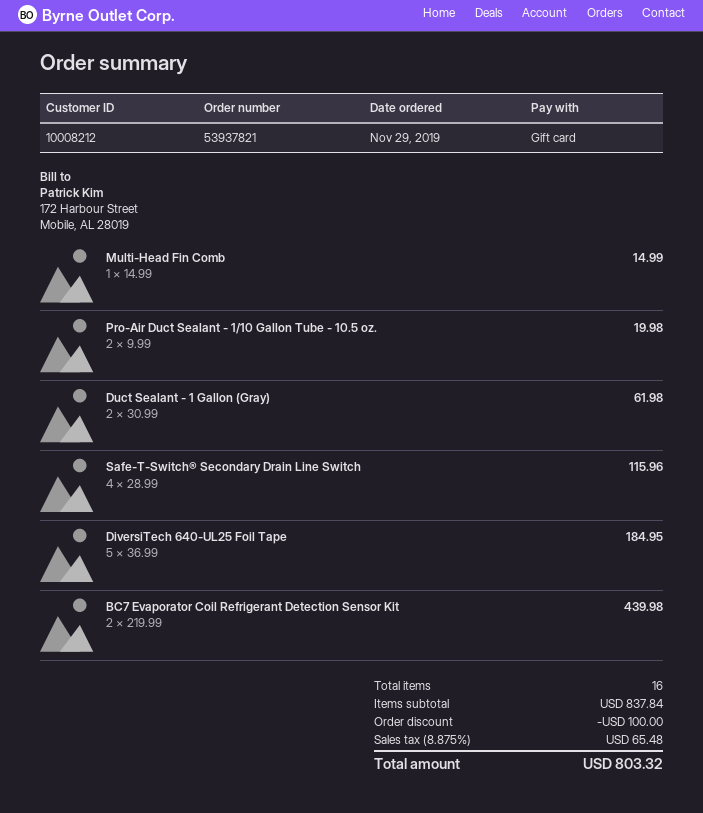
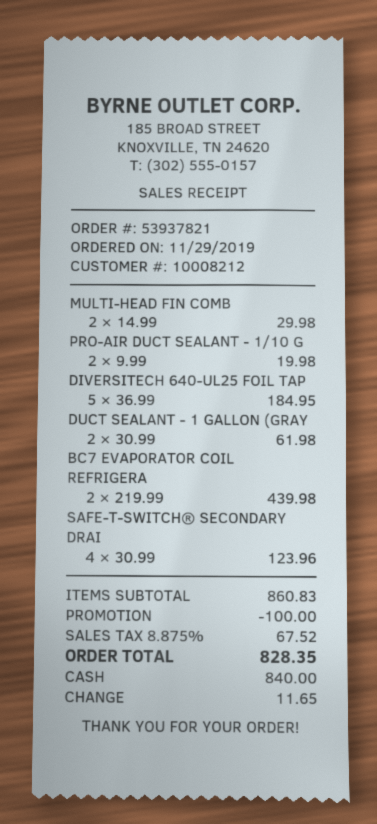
payment method: gift card -> cash
Multi-Head Fin Comb: 1 x 14.99 = 14.99 -> 2 x 14.99 = 29.98
Safe-T-Switch® Secondary Drain Line Switch: 4 x 28.99 = 115.96 -> 4 x 30.99 = 123.96
subtotal: 837.84 -> 860.83
tax: 8.875% = 65.48 -> 8.875% = 67.52
total: 803.32 -> 828.35

